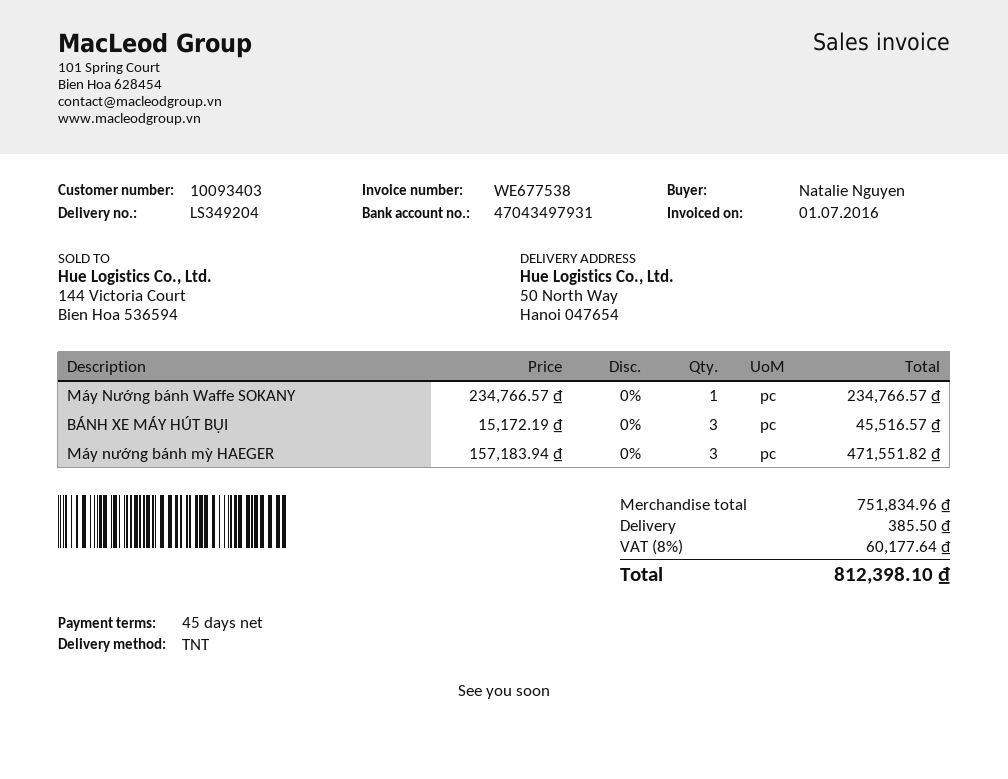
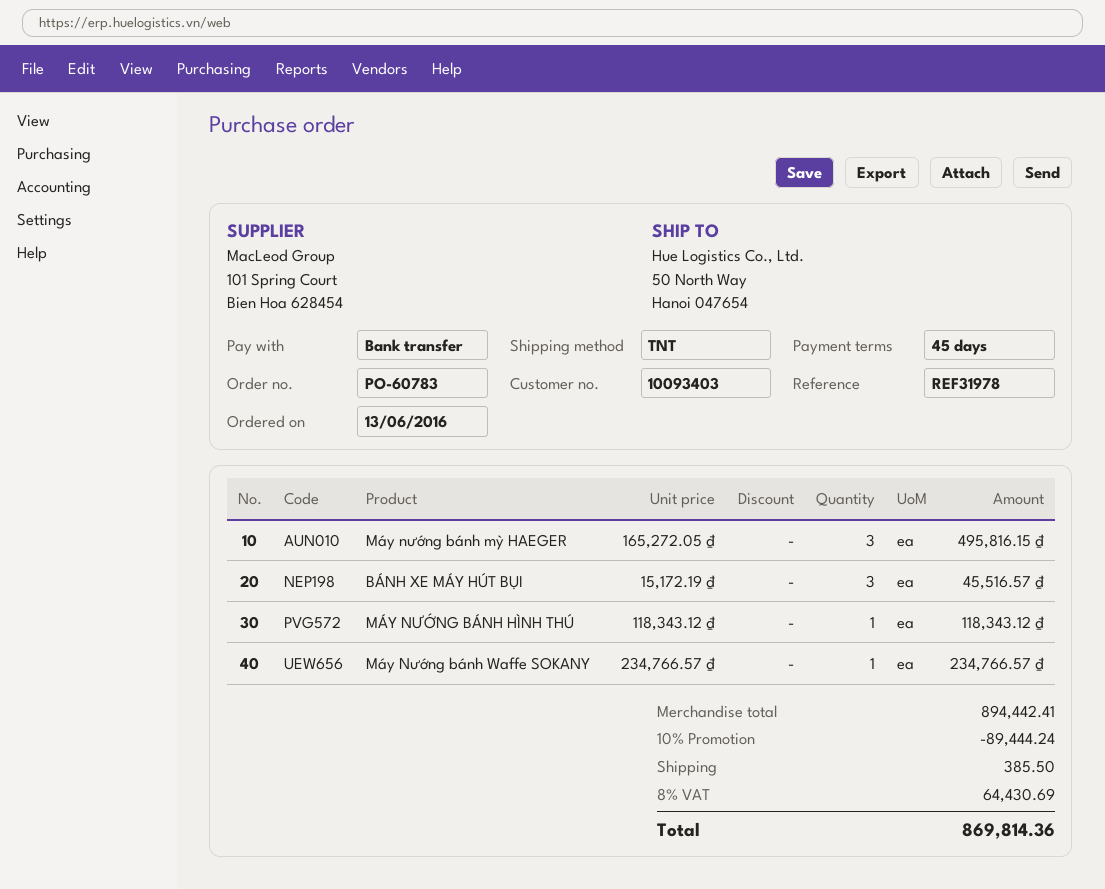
Máy nướng bánh mỳ HAEGER: 3 x 157183.94 = 471551.82 -> 3 x 165272.05 = 495816.15
MÁY NƯỚNG BÁNH HÌNH THÚ: none -> 1 x 118343.12 = 118343.12
subtotal: 751834.96 -> 894442.41
discount: none -> 10% = 89444.24
tax: 8% = 60177.64 -> 8% = 64430.69
total: 812398.10 -> 869814.36

